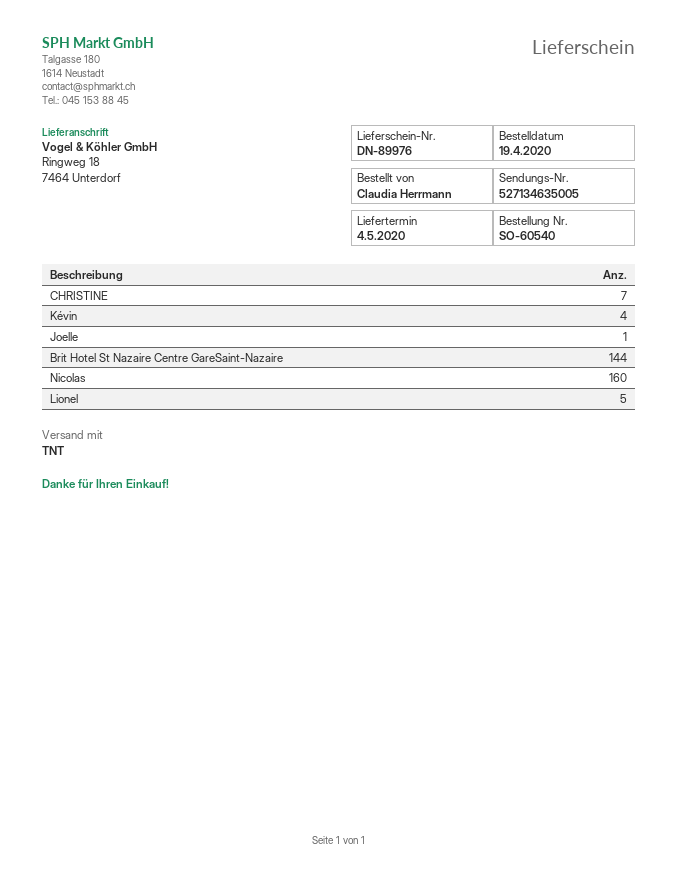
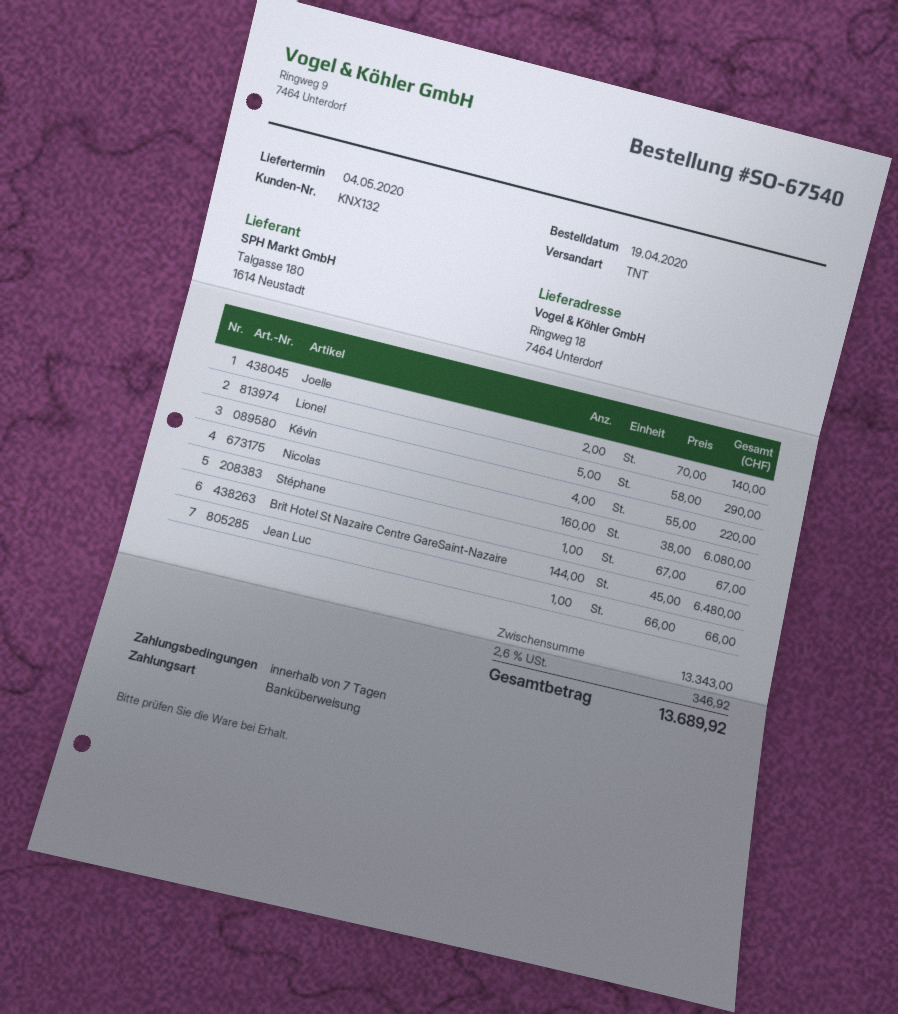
order number: SO-60540 -> SO-67540
CHRISTINE: 7 -> none
Joelle: 1 -> 2
Stéphane: none -> 1
Jean Luc: none -> 1

